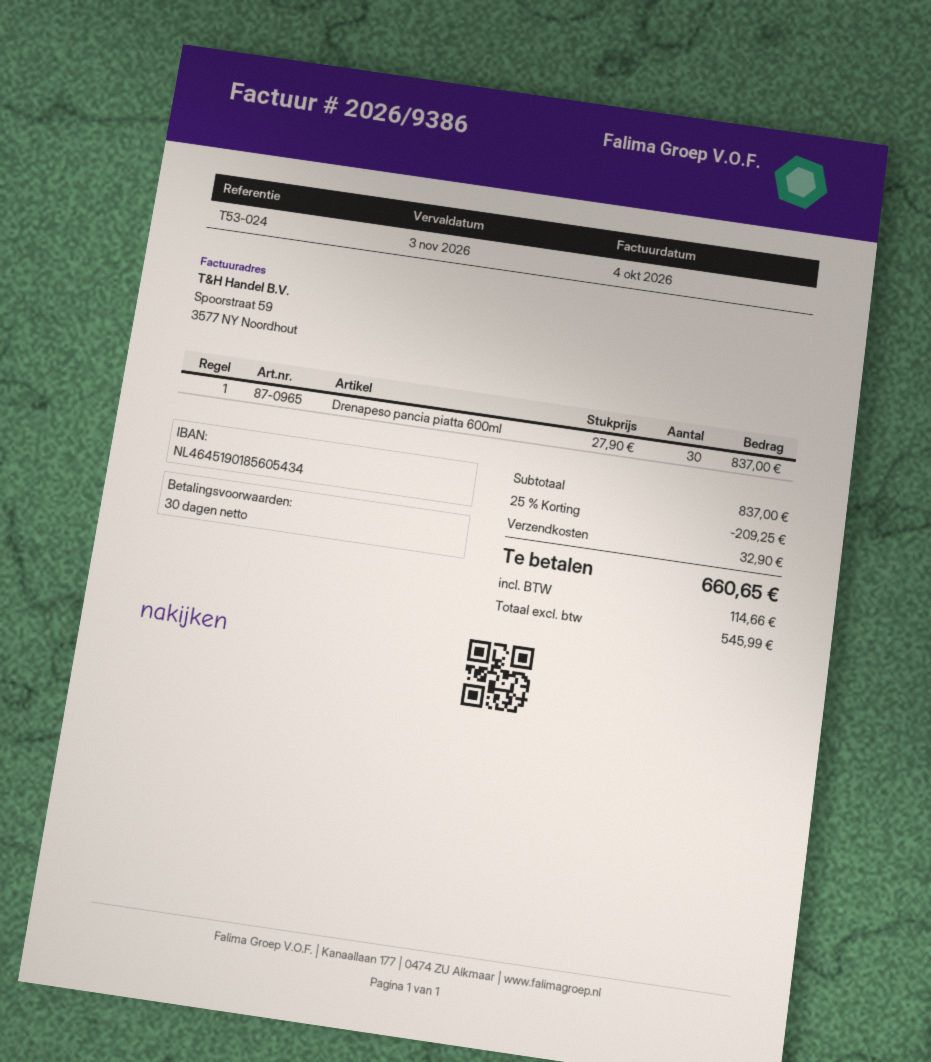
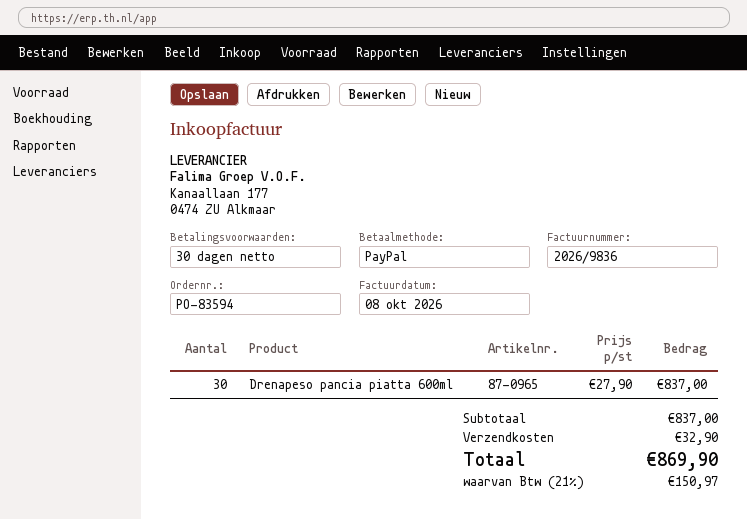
invoice number: 2026/9386 -> 2026/9836
invoice date: 2026-10-04 -> 2026-10-08
discount: 25% = 209.25 -> none
tax: 114.66 -> 150.97
total: 660.65 -> 869.90

